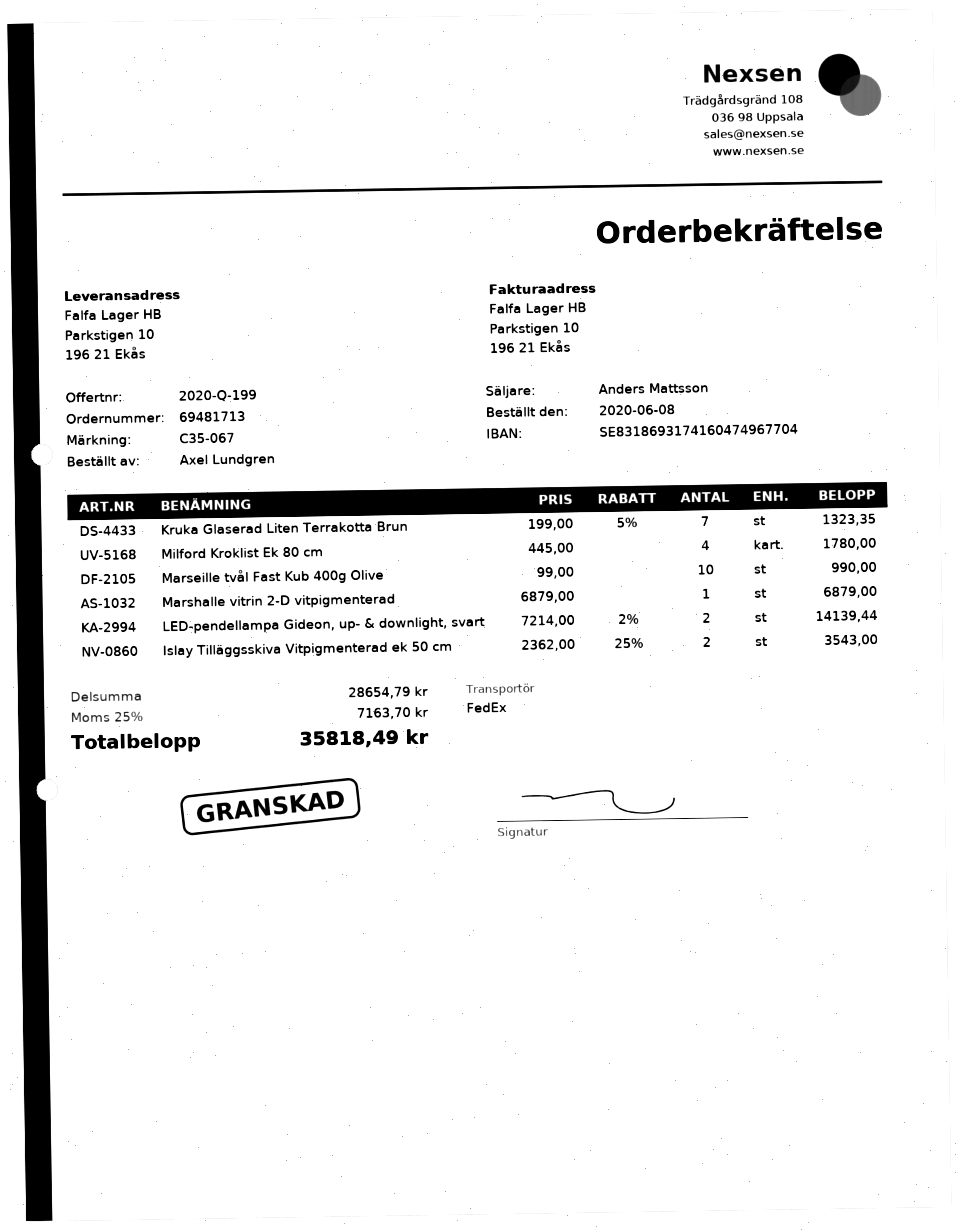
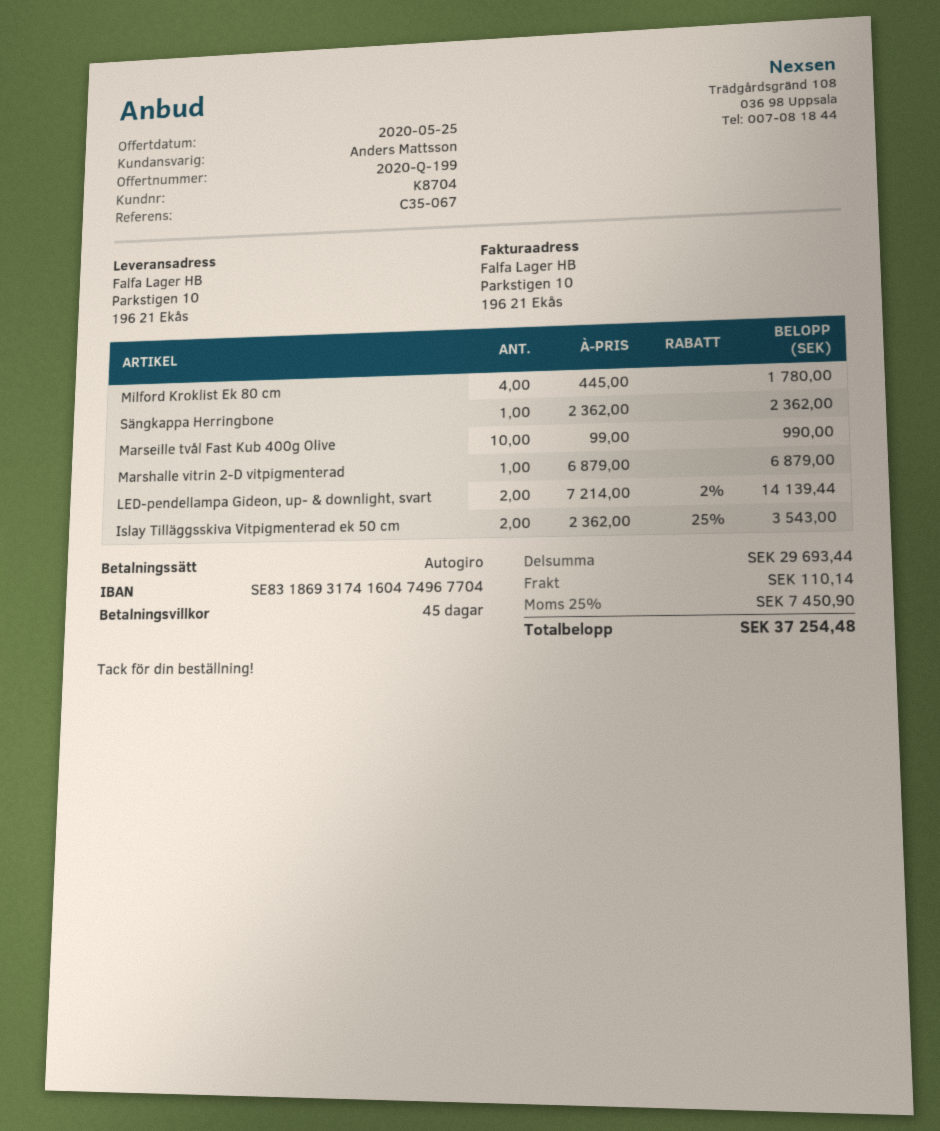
Kruka Glaserad Liten Terrakotta Brun: 7 x 199.00 - 5% = 1323.35 -> none
Sängkappa Herringbone: none -> 1 x 2362.00 = 2362.00
subtotal: 28654.79 -> 29693.44
shipping: none -> 110.14
tax: 25% = 7163.70 -> 25% = 7450.90
total: 35818.49 -> 37254.48

